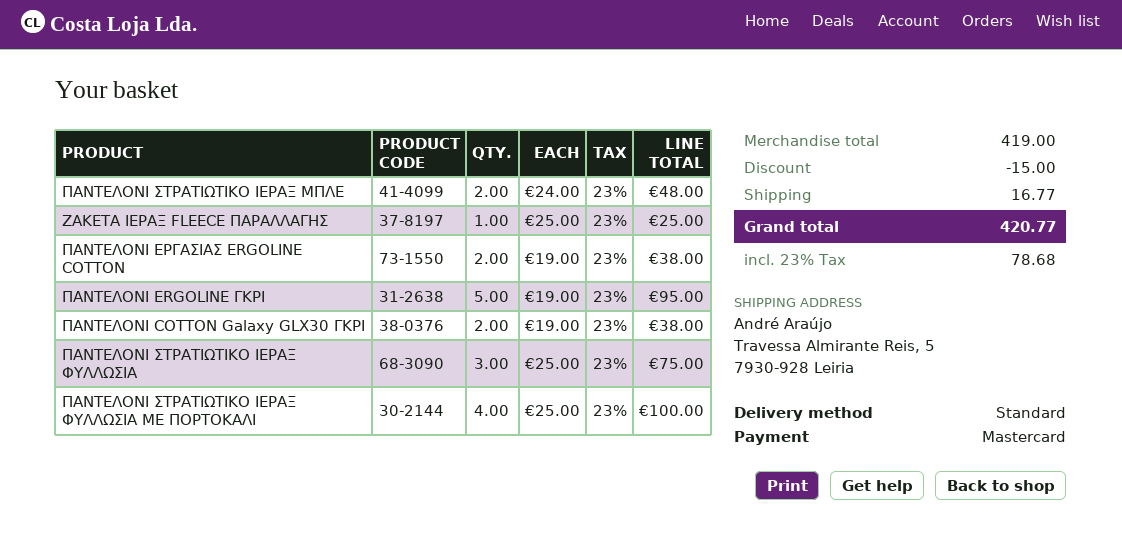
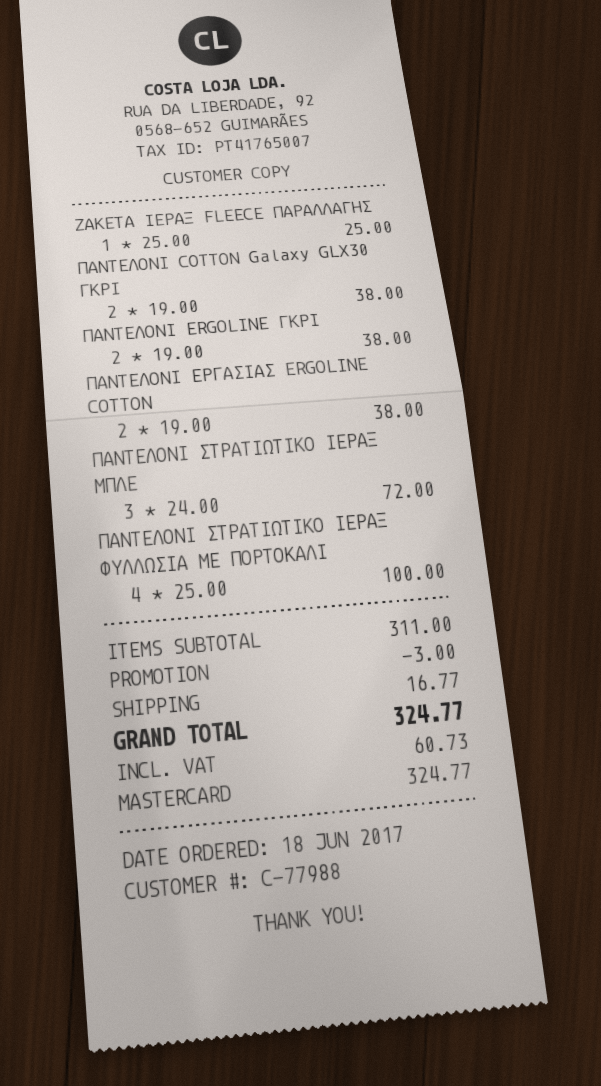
ΠΑΝΤΕΛΟΝΙ ΣΤΡΑΤΙΩΤΙΚΟ ΙΕΡΑΞ ΜΠΛΕ: 2 x 24.00 = 48.00 -> 3 x 24.00 = 72.00
ΠΑΝΤΕΛΟΝΙ ERGOLINE ΓΚΡΙ: 5 x 19.00 = 95.00 -> 2 x 19.00 = 38.00
ΠΑΝΤΕΛΟΝΙ ΣΤΡΑΤΙΩΤΙΚΟ ΙΕΡΑΞ ΦΥΛΛΩΣΙΑ: 3 x 25.00 = 75.00 -> none
subtotal: 419.00 -> 311.00
discount: 15.00 -> 3.00
tax: 78.68 -> 60.73
total: 420.77 -> 324.77

